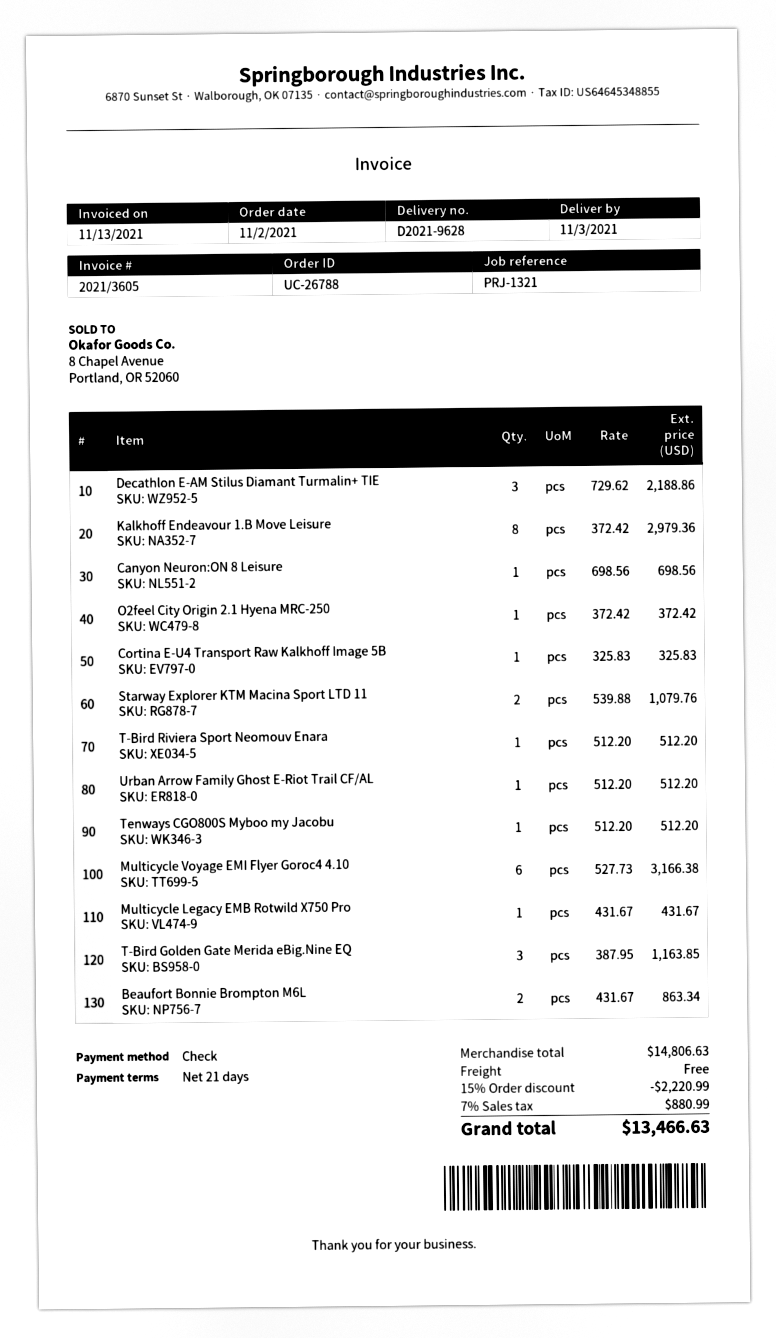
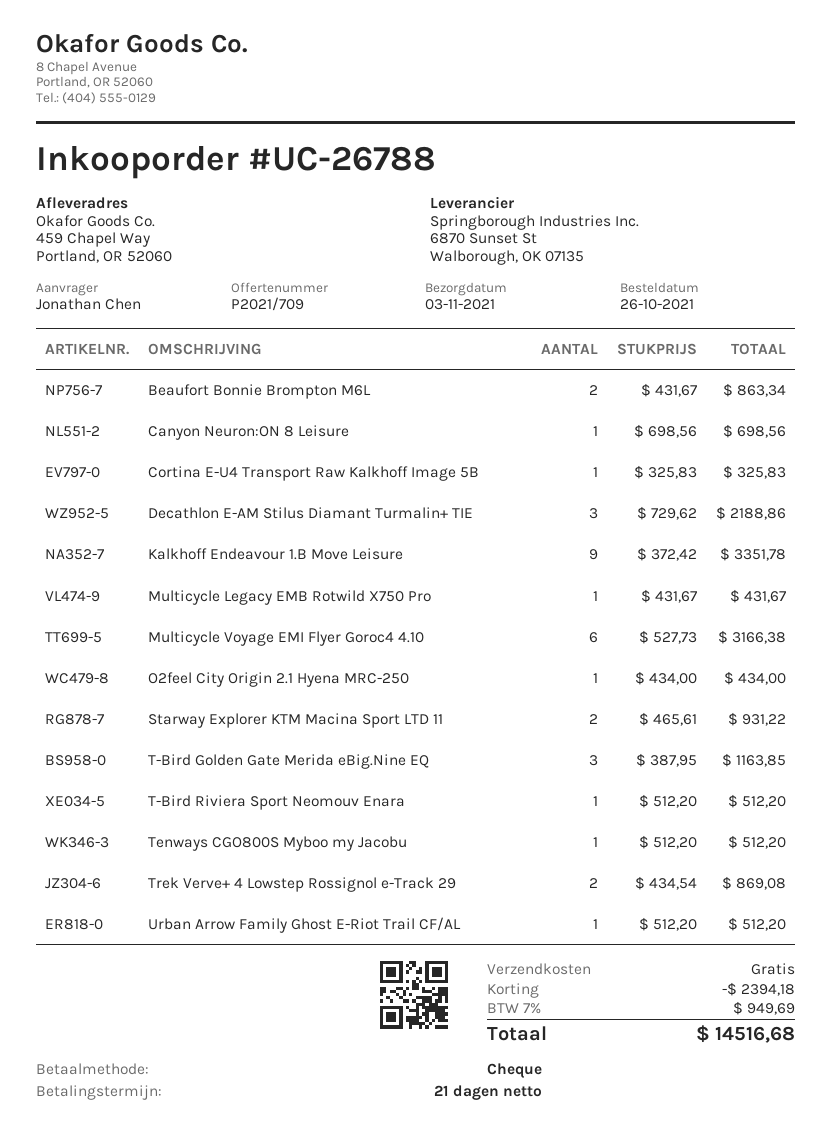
order date: 2021-11-02 -> 2021-10-26
Kalkhoff Endeavour 1.B Move Leisure: 8 x 372.42 = 2979.36 -> 9 x 372.42 = 3351.78
O2feel City Origin 2.1 Hyena MRC-250: 1 x 372.42 = 372.42 -> 1 x 434.00 = 434.00
Starway Explorer KTM Macina Sport LTD 11: 2 x 539.88 = 1079.76 -> 2 x 465.61 = 931.22
Trek Verve+ 4 Lowstep Rossignol e-Track 29: none -> 2 x 434.54 = 869.08
discount: 2220.99 -> 2394.18
tax: 7% = 880.99 -> 7% = 949.69
total: 13466.63 -> 14516.68

